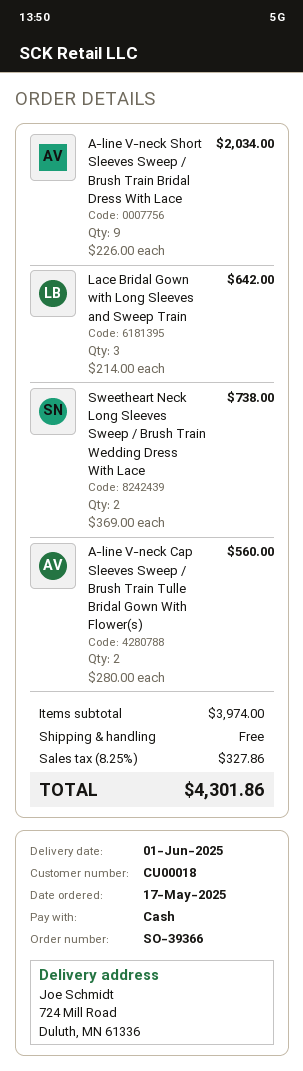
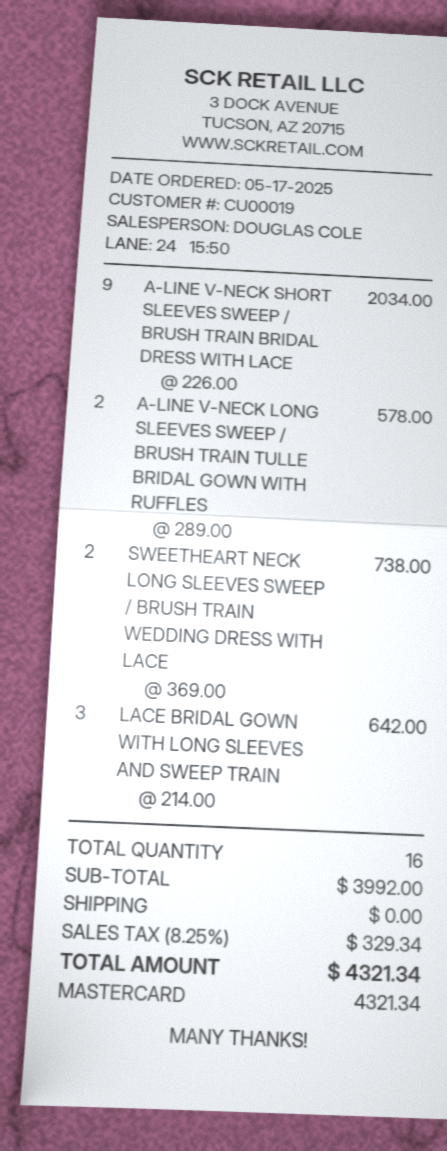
customer number: CU00018 -> CU00019
payment method: cash -> Mastercard
A-line V-neck Cap Sleeves Sweep / Brush Train Tulle Bridal Gown With Flower(s): 2 x 280.00 = 560.00 -> none
A-LINE V-NECK LONG SLEEVES SWEEP / BRUSH TRAIN TULLE BRIDAL GOWN WITH RUFFLES: none -> 2 x 289.00 = 578.00
subtotal: 3974.00 -> 3992.00
tax: 8.25% = 327.86 -> 8.25% = 329.34
total: 4301.86 -> 4321.34

